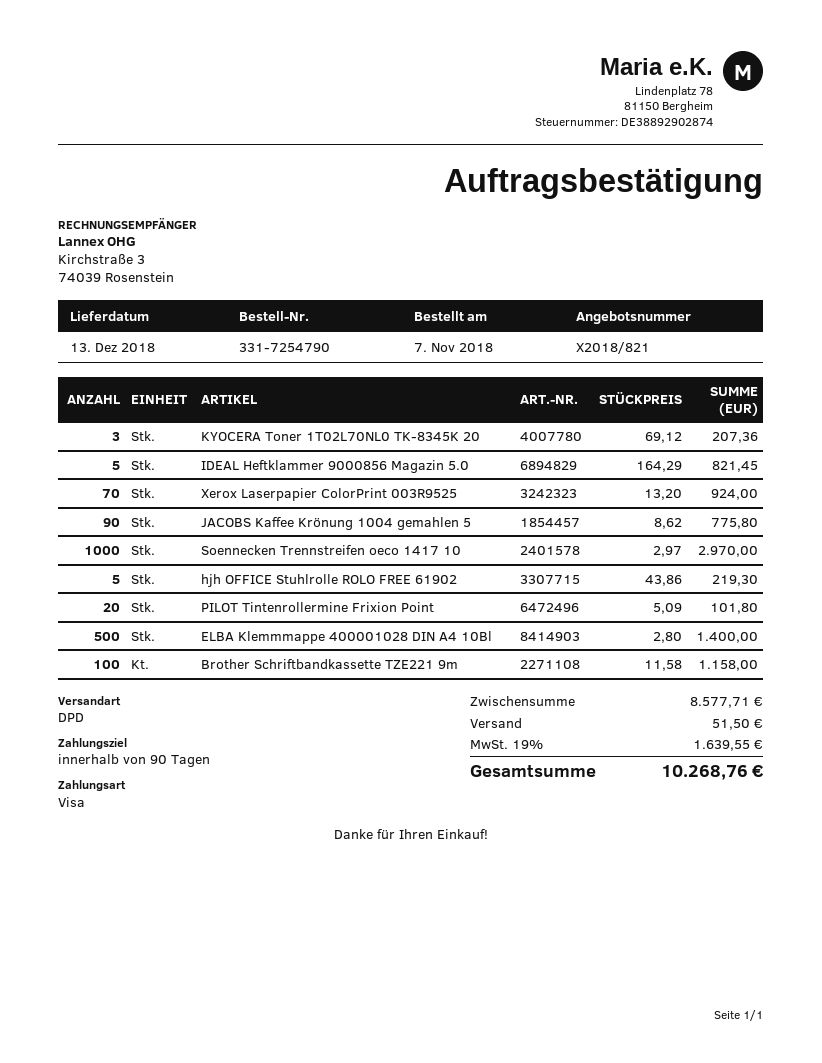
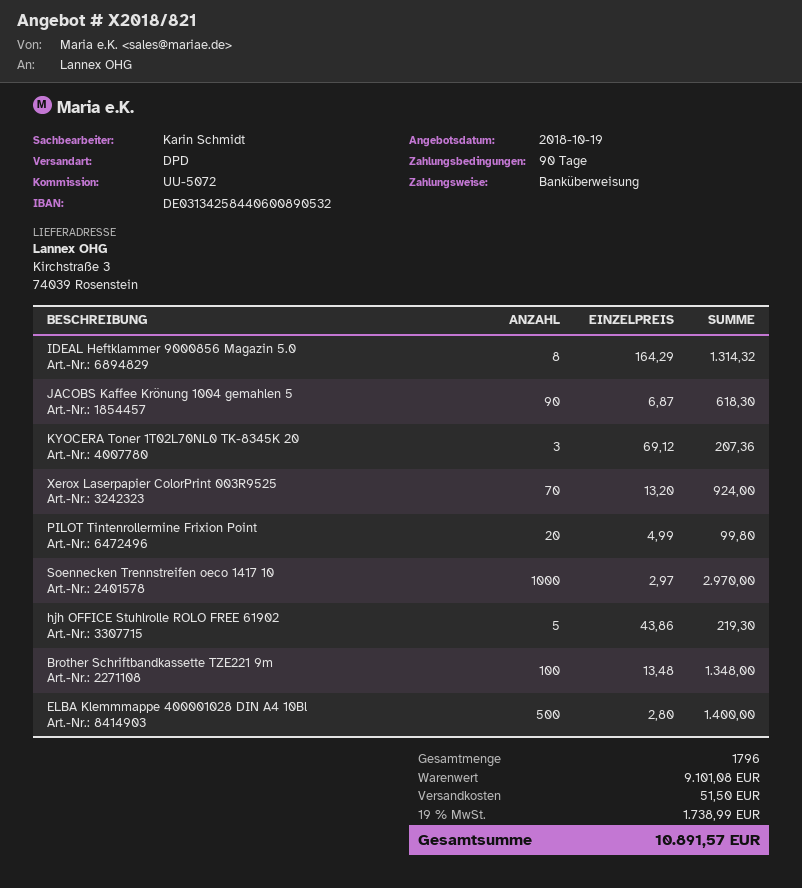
payment method: Visa -> bank transfer
IDEAL Heftklammer 9000856 Magazin 5.0: 5 x 164.29 = 821.45 -> 8 x 164.29 = 1314.32
JACOBS Kaffee Krönung 1004 gemahlen 5: 90 x 8.62 = 775.80 -> 90 x 6.87 = 618.30
PILOT Tintenrollermine Frixion Point: 20 x 5.09 = 101.80 -> 20 x 4.99 = 99.80
Brother Schriftbandkassette TZE221 9m: 100 x 11.58 = 1158.00 -> 100 x 13.48 = 1348.00
subtotal: 8577.71 -> 9101.08
tax: 19% = 1639.55 -> 19% = 1738.99
total: 10268.76 -> 10891.57

